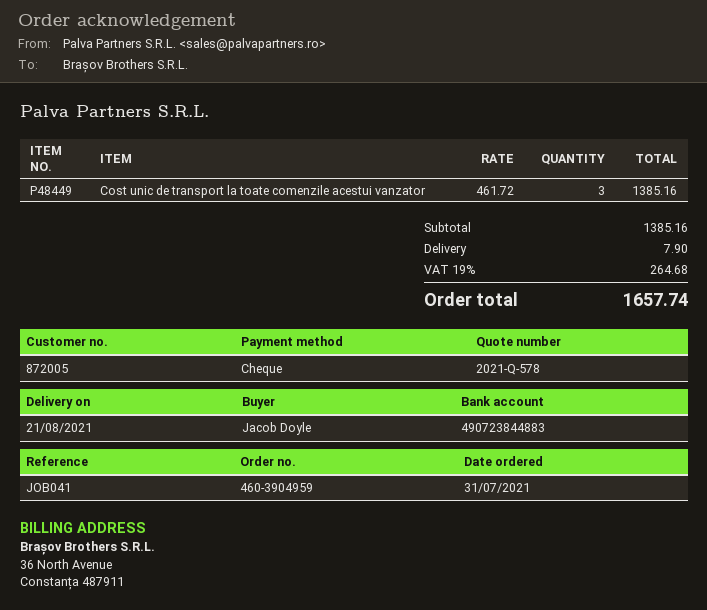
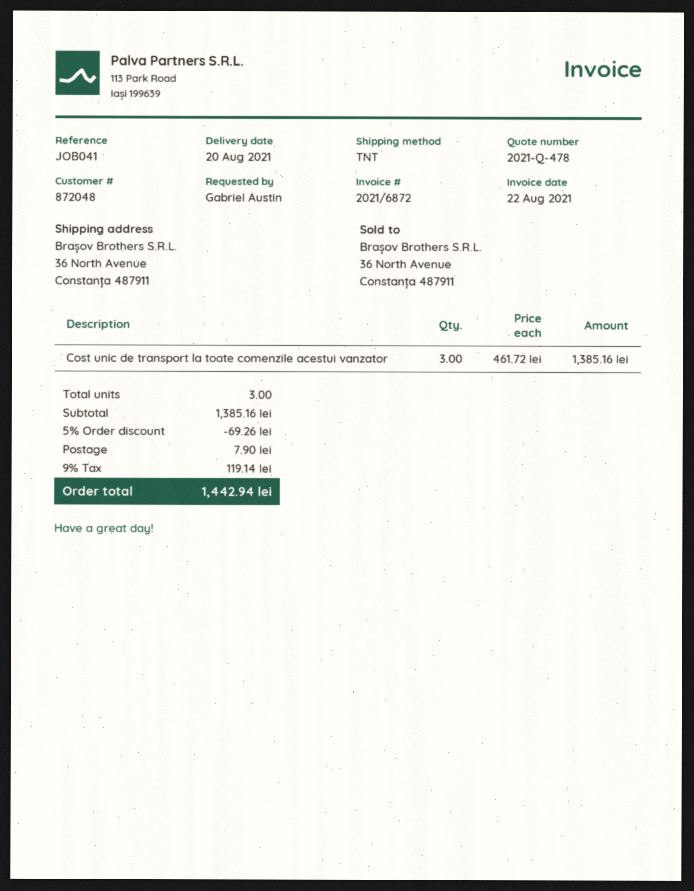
quote number: 2021-Q-578 -> 2021-Q-478
delivery date: 2021-08-21 -> 2021-08-20
customer number: 872005 -> 872048
ordered by: Jacob Doyle -> Gabriel Austin
discount: none -> 5% = 69.26
tax: 19% = 264.68 -> 9% = 119.14
total: 1657.74 -> 1442.94

